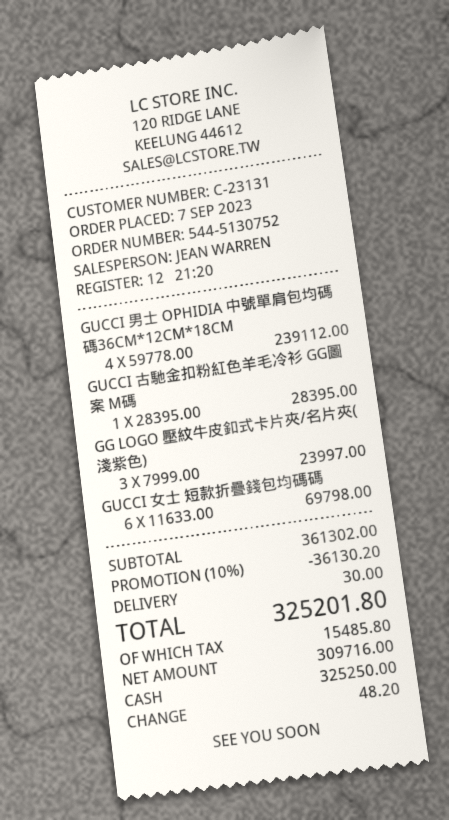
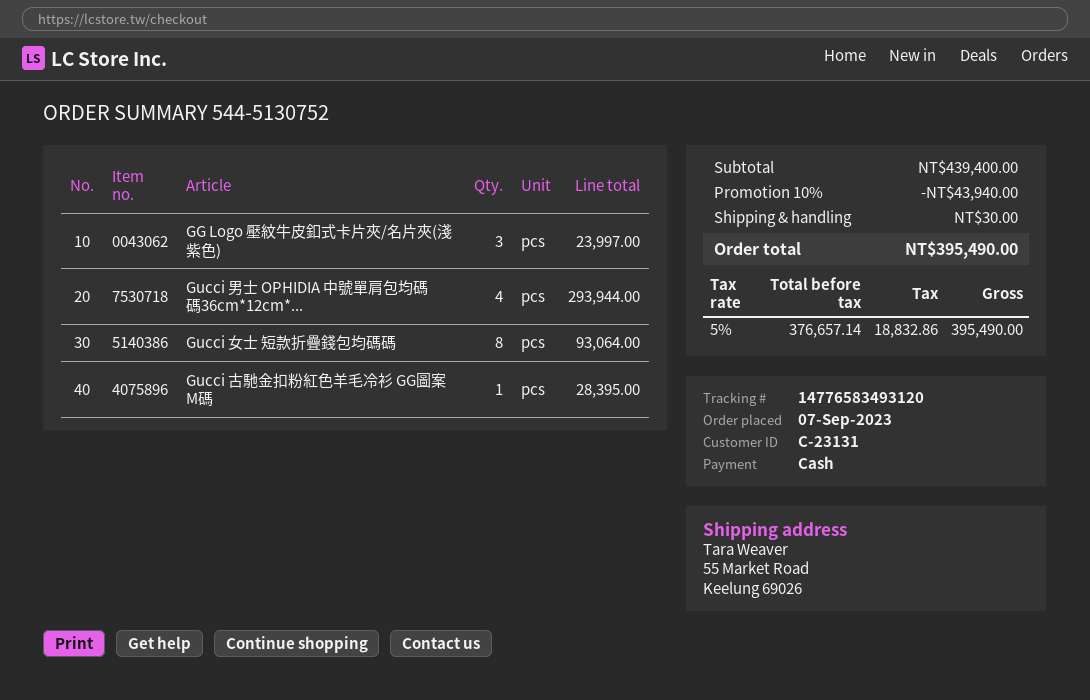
GUCCI 男士 OPHIDIA 中號單肩包均碼碼36CM*12CM*18CM: 4 for 239112.00 -> 4 for 293944.00
GUCCI 女士 短款折疊錢包均碼碼: 6 for 69798.00 -> 8 for 93064.00
subtotal: 361302.00 -> 439400.00
discount: 10% = 36130.20 -> 10% = 43940.00
net: 309716.00 -> 376657.14
tax: 15485.80 -> 18832.86
total: 325201.80 -> 395490.00

